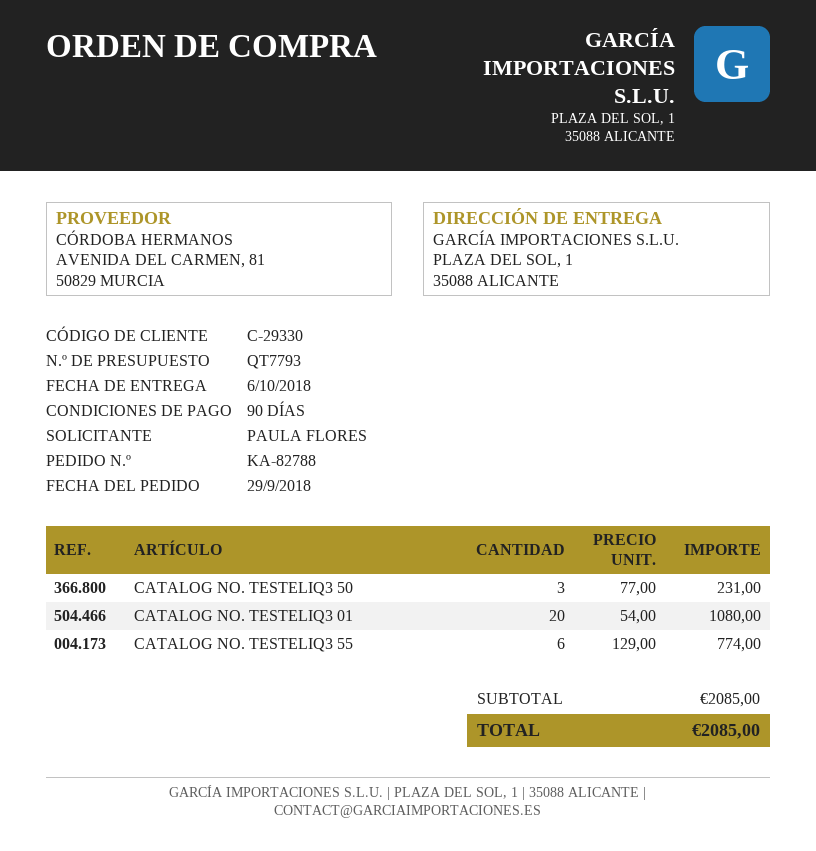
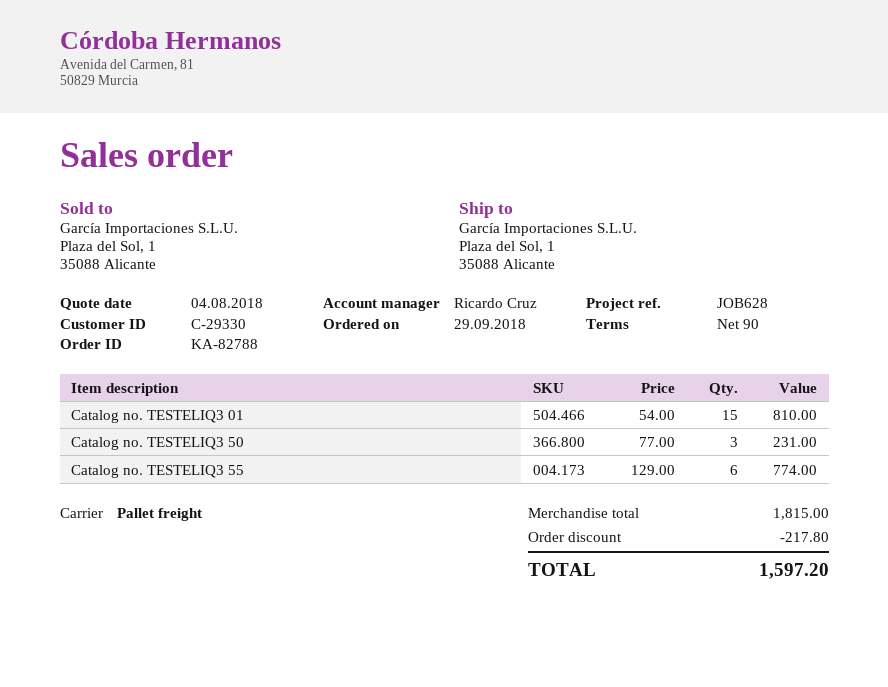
CATALOG NO. TESTELIQ3 01: 20 x 54.00 = 1080.00 -> 15 x 54.00 = 810.00
subtotal: 2085.00 -> 1815.00
discount: none -> 217.80
total: 2085.00 -> 1597.20

